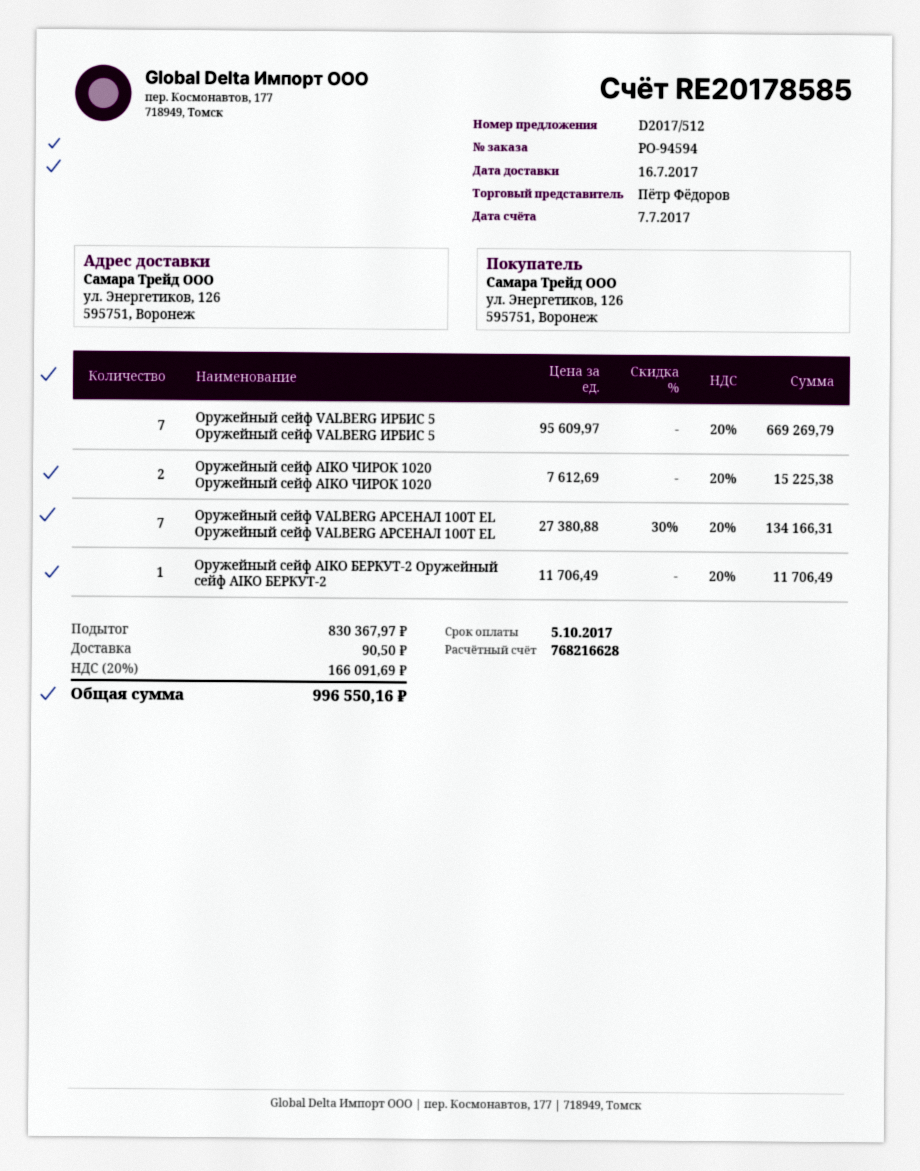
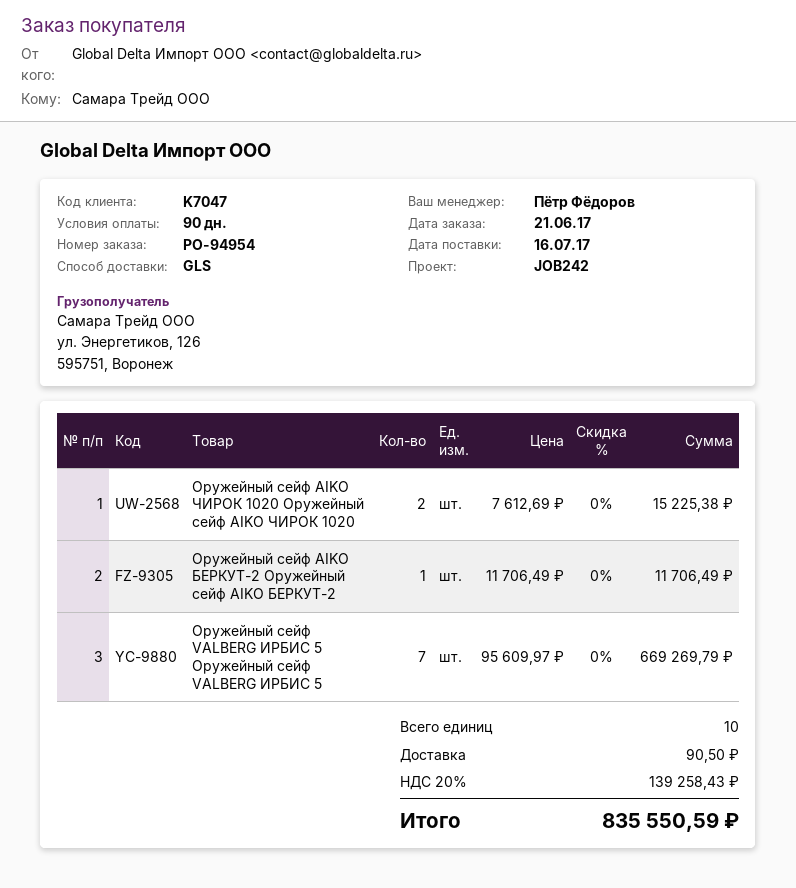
order number: PO-94594 -> PO-94954
Оружейный сейф VALBERG АРСЕНАЛ 100Т EL Оружейный сейф VALBERG АРСЕНАЛ 100Т EL: 7 x 27380.88 - 30% = 134166.31 -> none
tax: 20% = 166091.69 -> 20% = 139258.43
total: 996550.16 -> 835550.59

